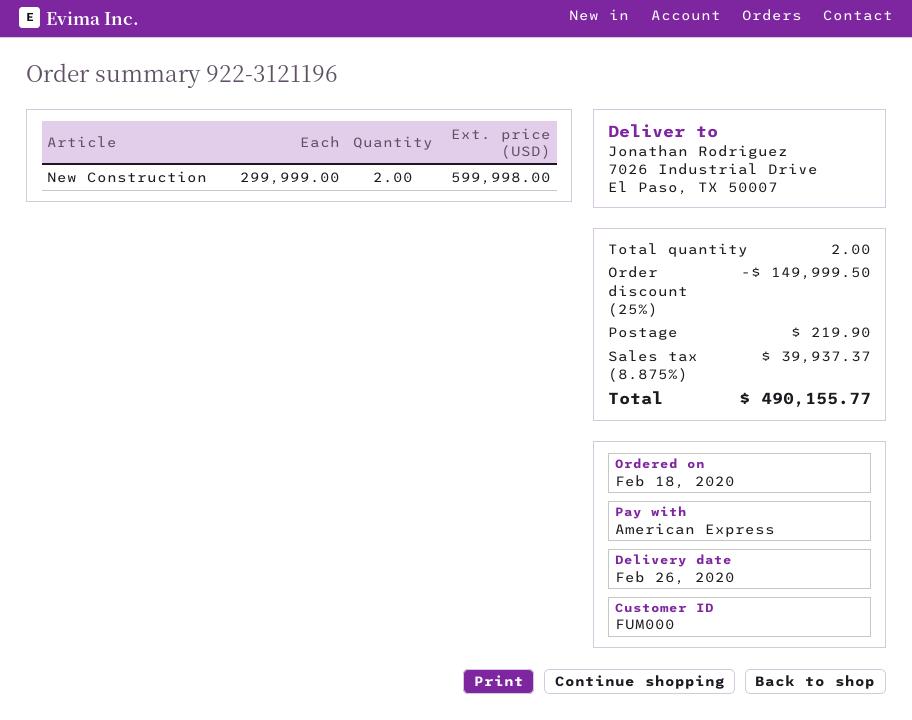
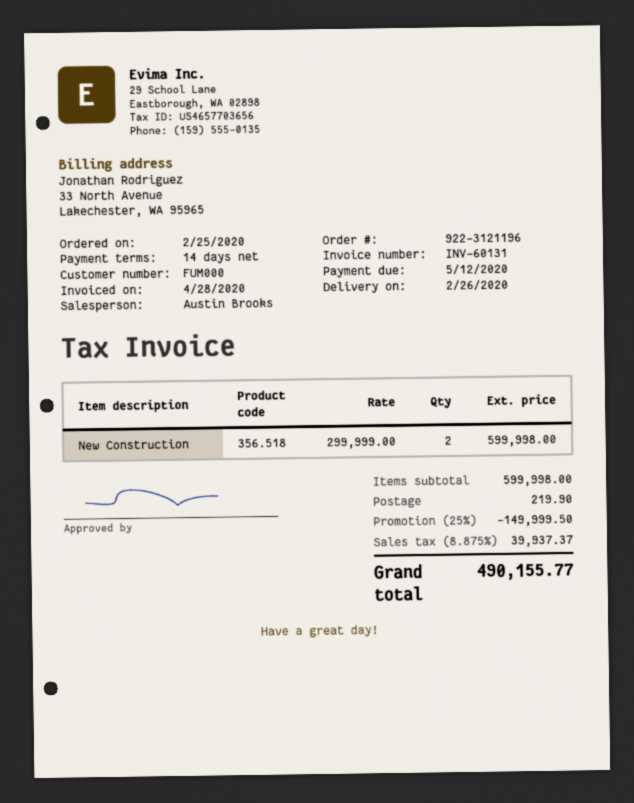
order date: 2020-02-18 -> 2020-02-25

